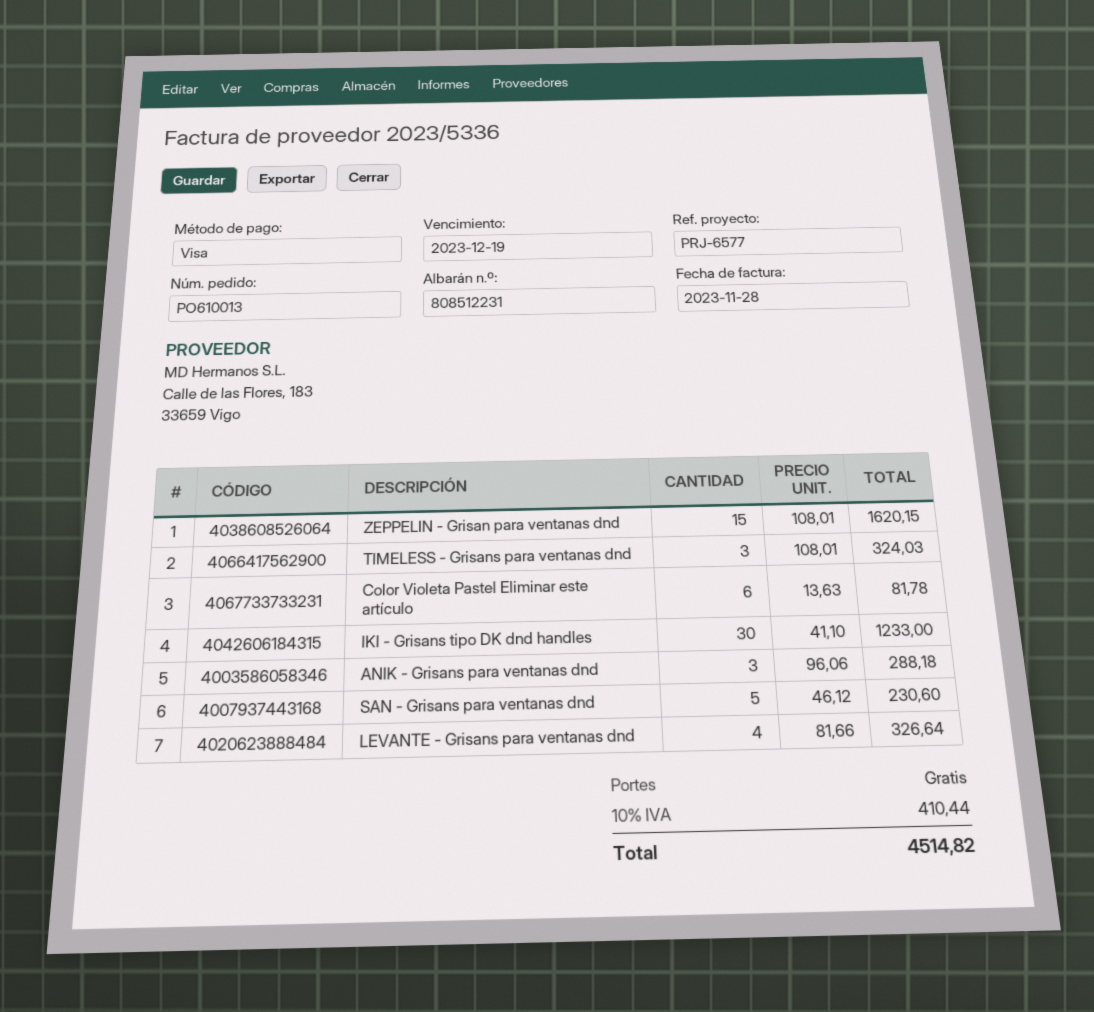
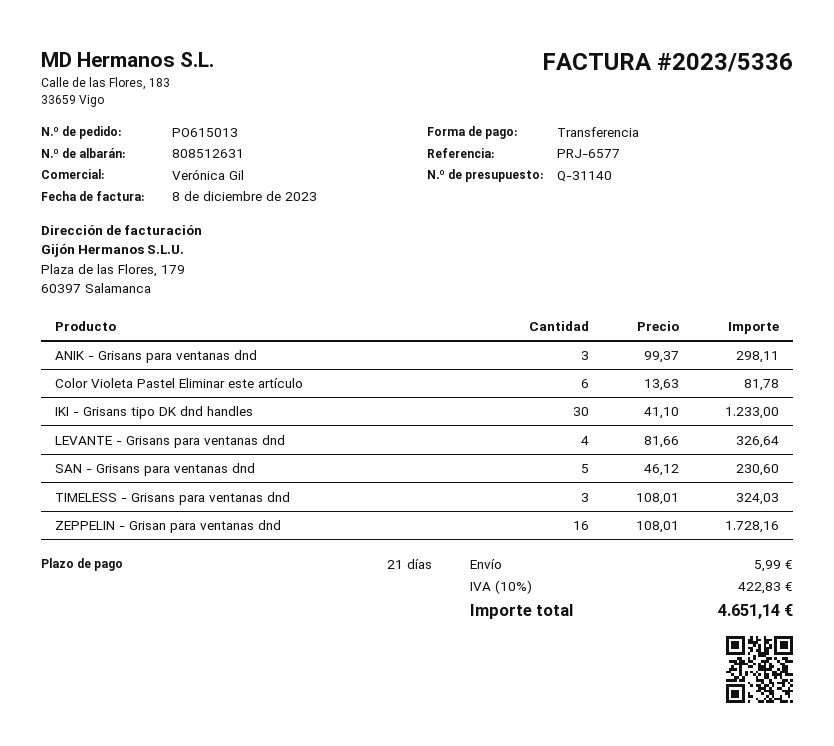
order number: PO610013 -> PO615013
delivery note number: 808512231 -> 808512631
invoice date: 2023-11-28 -> 2023-12-08
payment method: Visa -> bank transfer
ZEPPELIN - Grisan para ventanas dnd: 15 x 108.01 = 1620.15 -> 16 x 108.01 = 1728.16
ANIK - Grisans para ventanas dnd: 3 x 96.06 = 288.18 -> 3 x 99.37 = 298.11
shipping: 0.00 -> 5.99
tax: 10% = 410.44 -> 10% = 422.83
total: 4514.82 -> 4651.14

